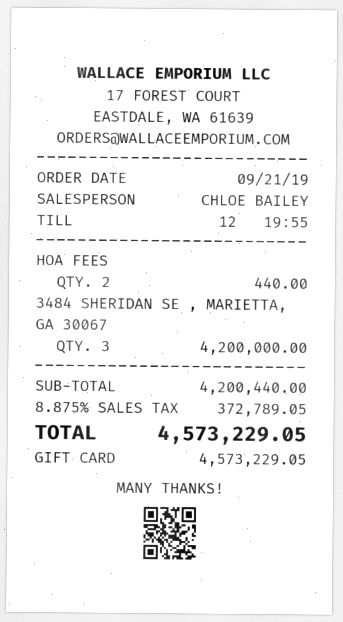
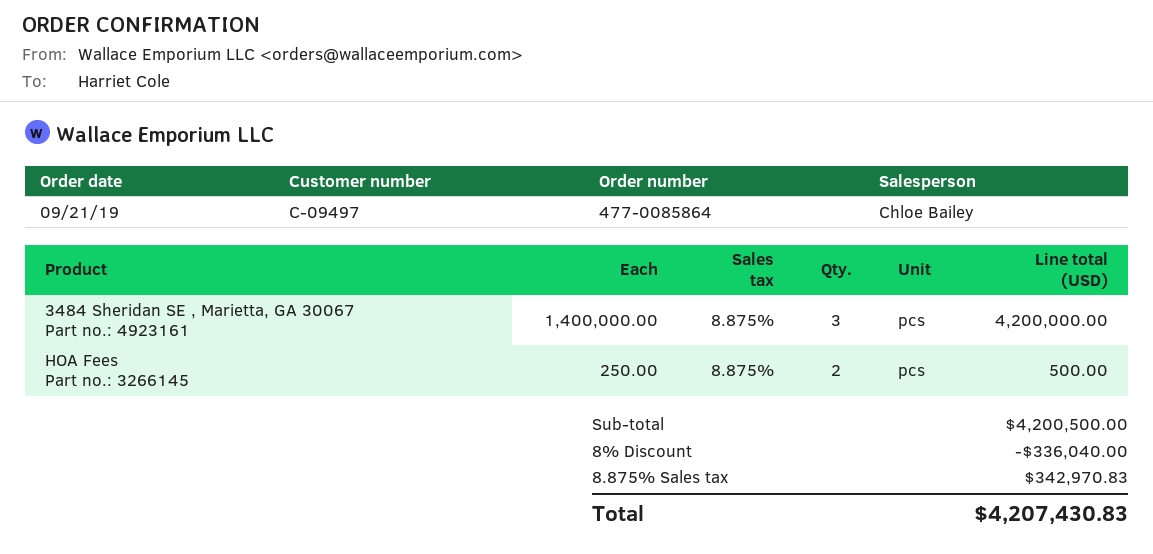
HOA FEES: 2 for 440.00 -> 2 for 500.00
subtotal: 4200440.00 -> 4200500.00
discount: none -> 8% = 336040.00
tax: 8.875% = 372789.05 -> 8.875% = 342970.83
total: 4573229.05 -> 4207430.83

